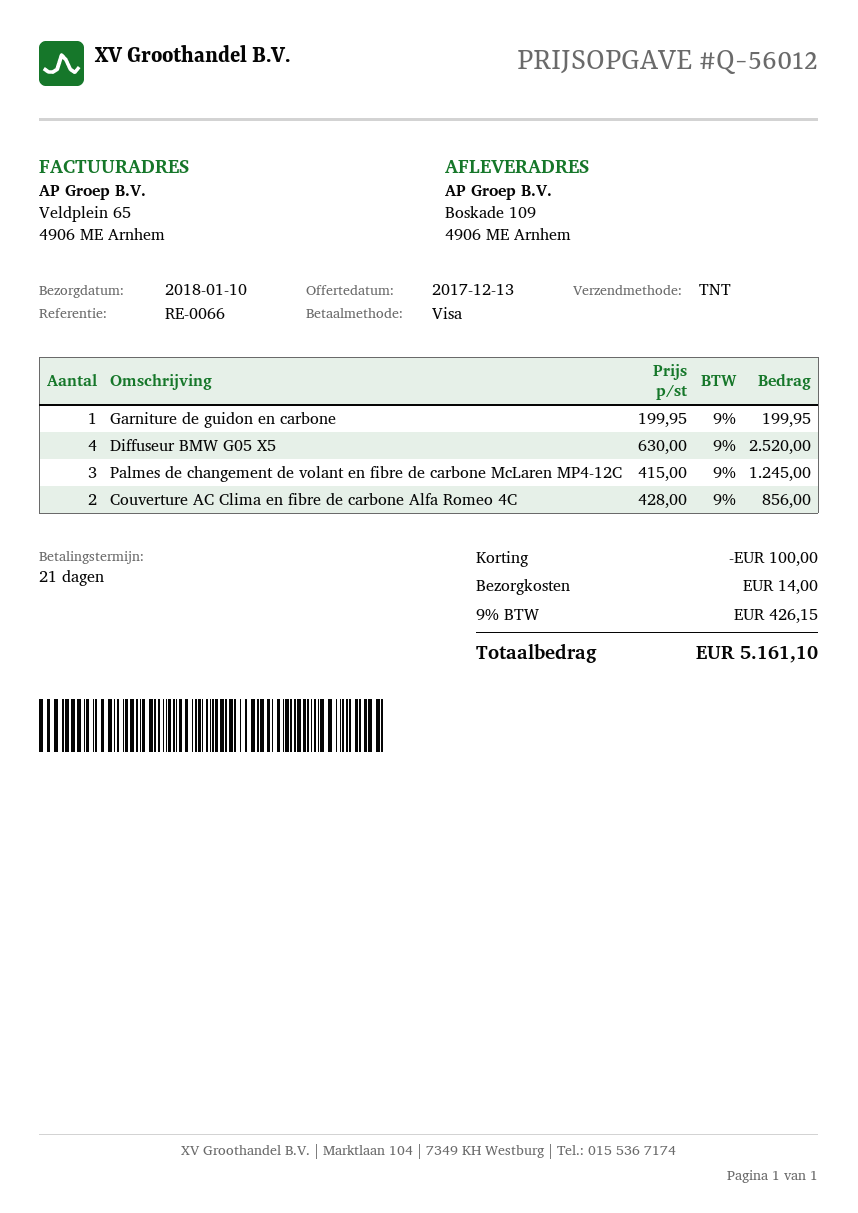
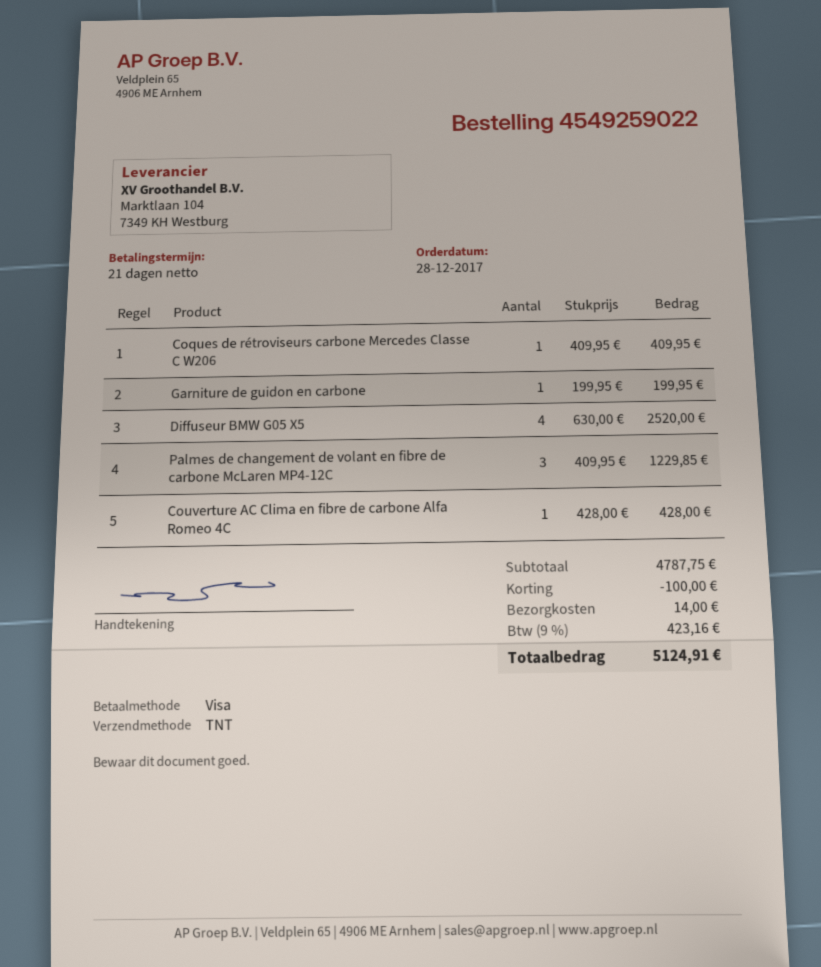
Palmes de changement de volant en fibre de carbone McLaren MP4-12C: 3 x 415.00 = 1245.00 -> 3 x 409.95 = 1229.85
Couverture AC Clima en fibre de carbone Alfa Romeo 4C: 2 x 428.00 = 856.00 -> 1 x 428.00 = 428.00
Coques de rétroviseurs carbone Mercedes Classe C W206: none -> 1 x 409.95 = 409.95
tax: 9% = 426.15 -> 9% = 423.16
total: 5161.10 -> 5124.91

